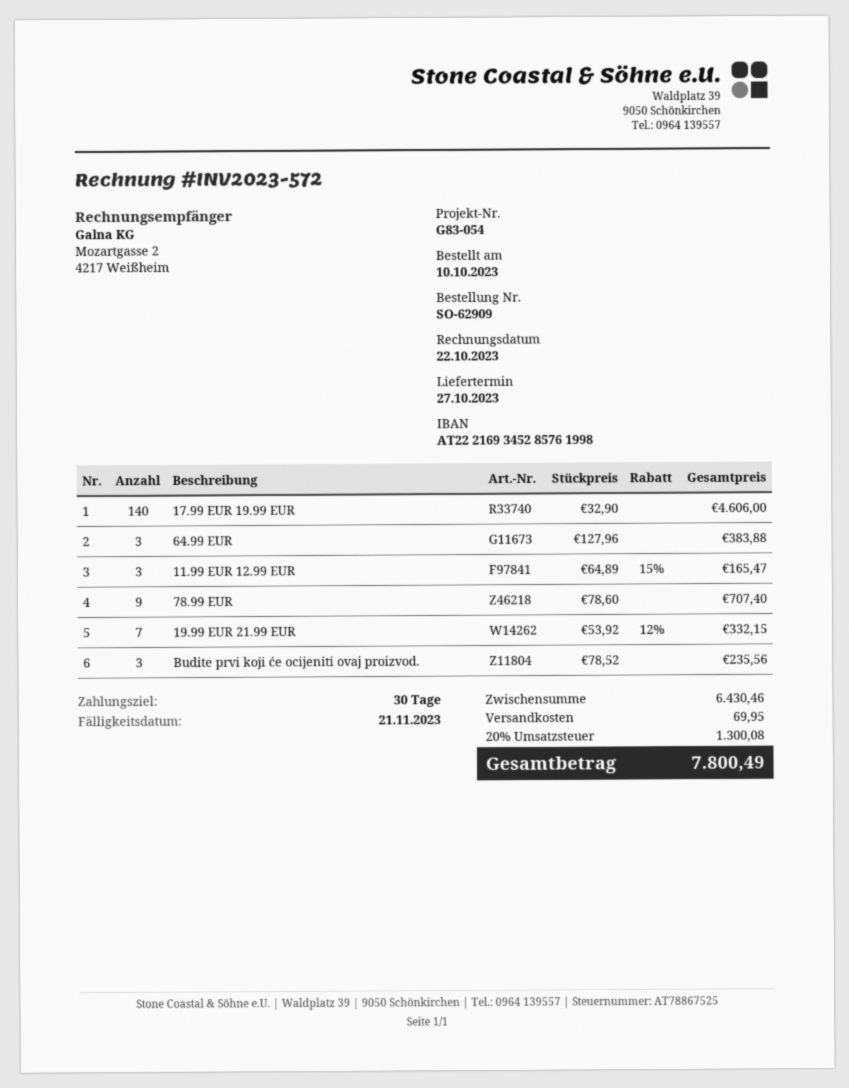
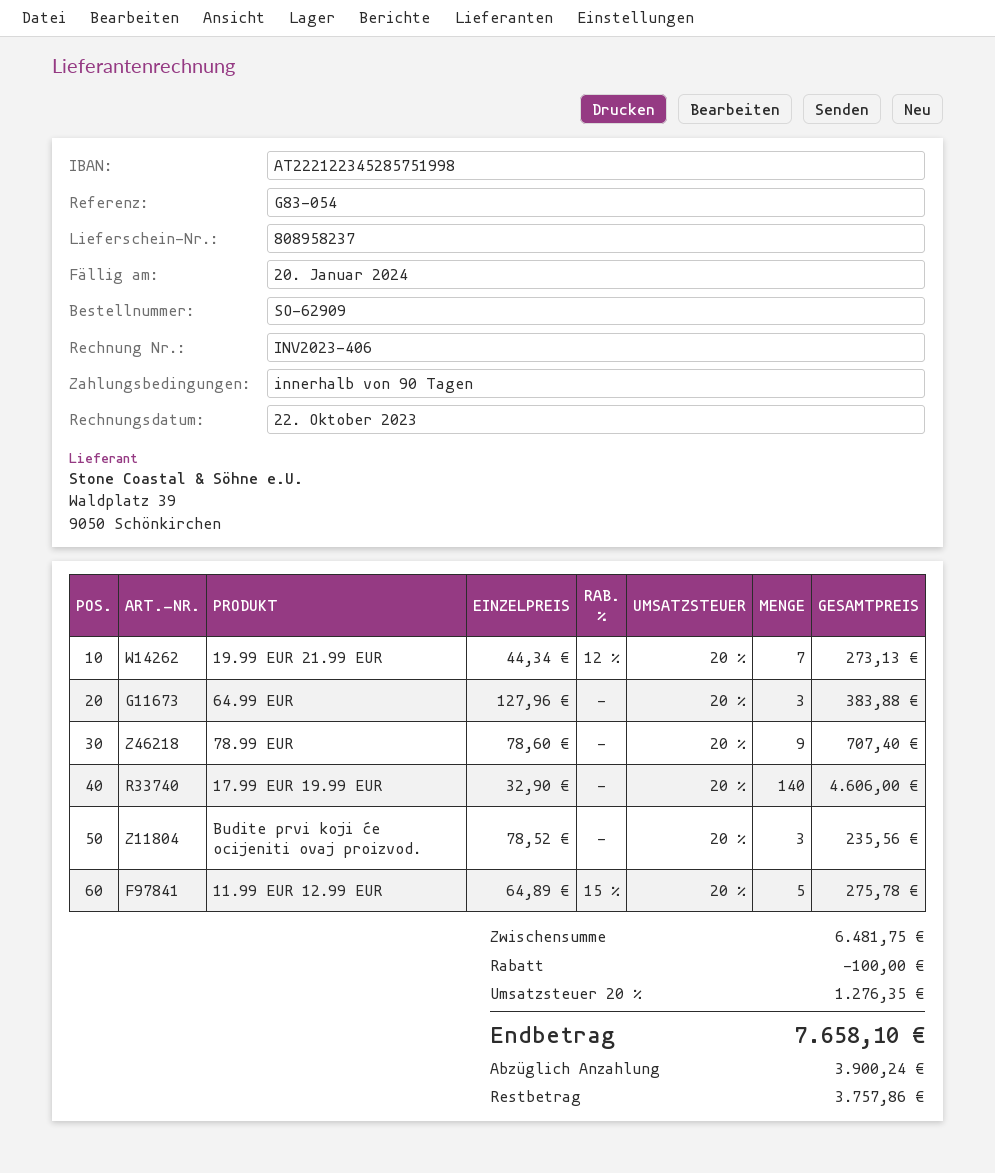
invoice number: INV2023-572 -> INV2023-406
payment terms: 30 days -> 90 days
due date: 2023-11-21 -> 2024-01-20
bank account: AT222169345285761998 -> AT222122345285751998
11.99 EUR 12.99 EUR: 3 x 64.89 - 15% = 165.47 -> 5 x 64.89 - 15% = 275.78
19.99 EUR 21.99 EUR: 7 x 53.92 - 12% = 332.15 -> 7 x 44.34 - 12% = 273.13
subtotal: 6430.46 -> 6481.75
discount: none -> 100.00
shipping: 69.95 -> none
tax: 20% = 1300.08 -> 20% = 1276.35
total: 7800.49 -> 7658.10

